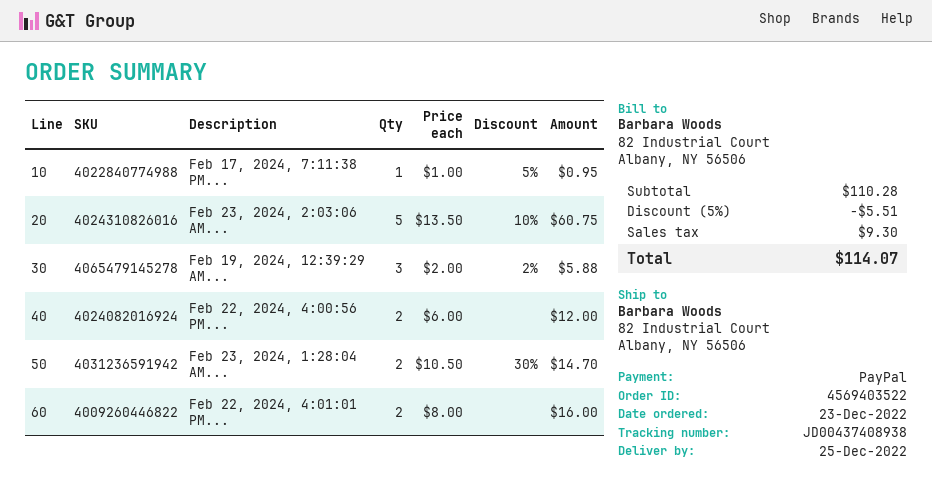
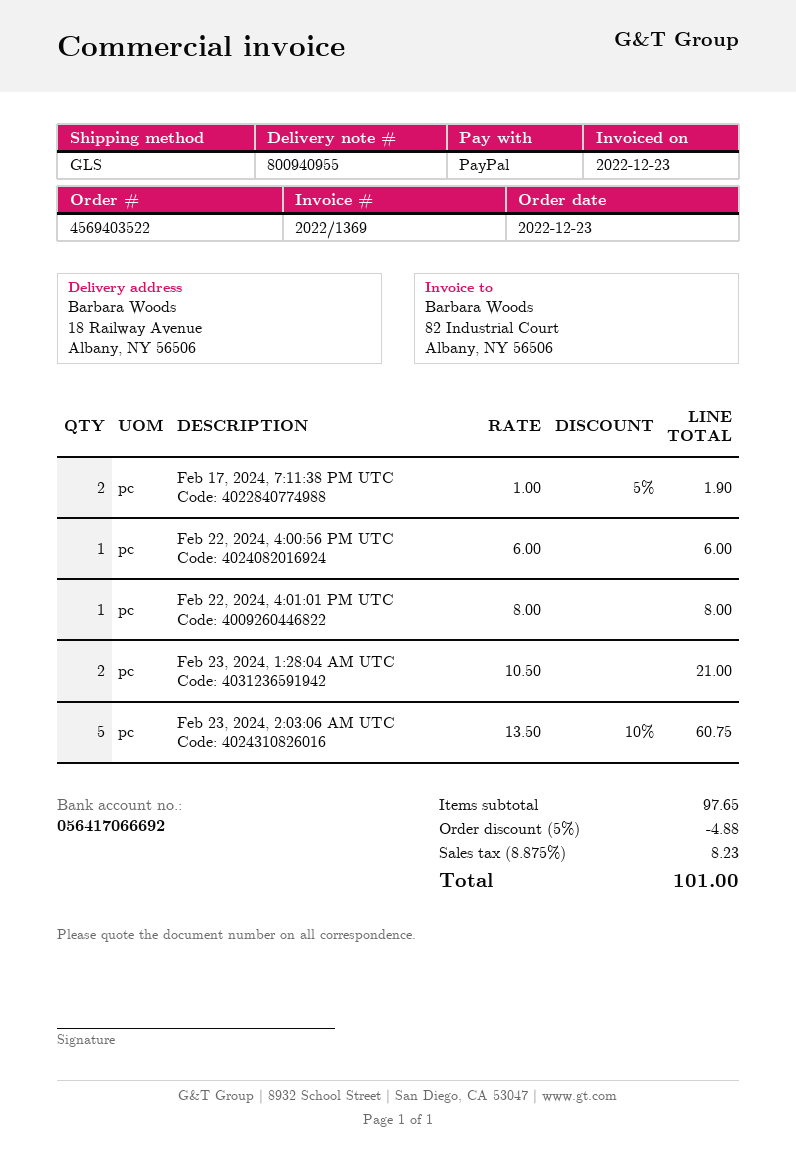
ship to: 82 Industrial Court, Albany, NY 56506 -> 18 Railway Avenue, Albany, NY 56506
Feb 17, 2024, 7:11:38 PM...: 1 x 1.00 - 5% = 0.95 -> 2 x 1.00 - 5% = 1.90
Feb 19, 2024, 12:39:29 AM...: 3 x 2.00 - 2% = 5.88 -> none
Feb 22, 2024, 4:00:56 PM...: 2 x 6.00 = 12.00 -> 1 x 6.00 = 6.00
Feb 23, 2024, 1:28:04 AM...: 2 x 10.50 - 30% = 14.70 -> 2 x 10.50 = 21.00
Feb 22, 2024, 4:01:01 PM...: 2 x 8.00 = 16.00 -> 1 x 8.00 = 8.00
subtotal: 110.28 -> 97.65
discount: 5% = 5.51 -> 5% = 4.88
tax: 9.30 -> 8.23
total: 114.07 -> 101.00

